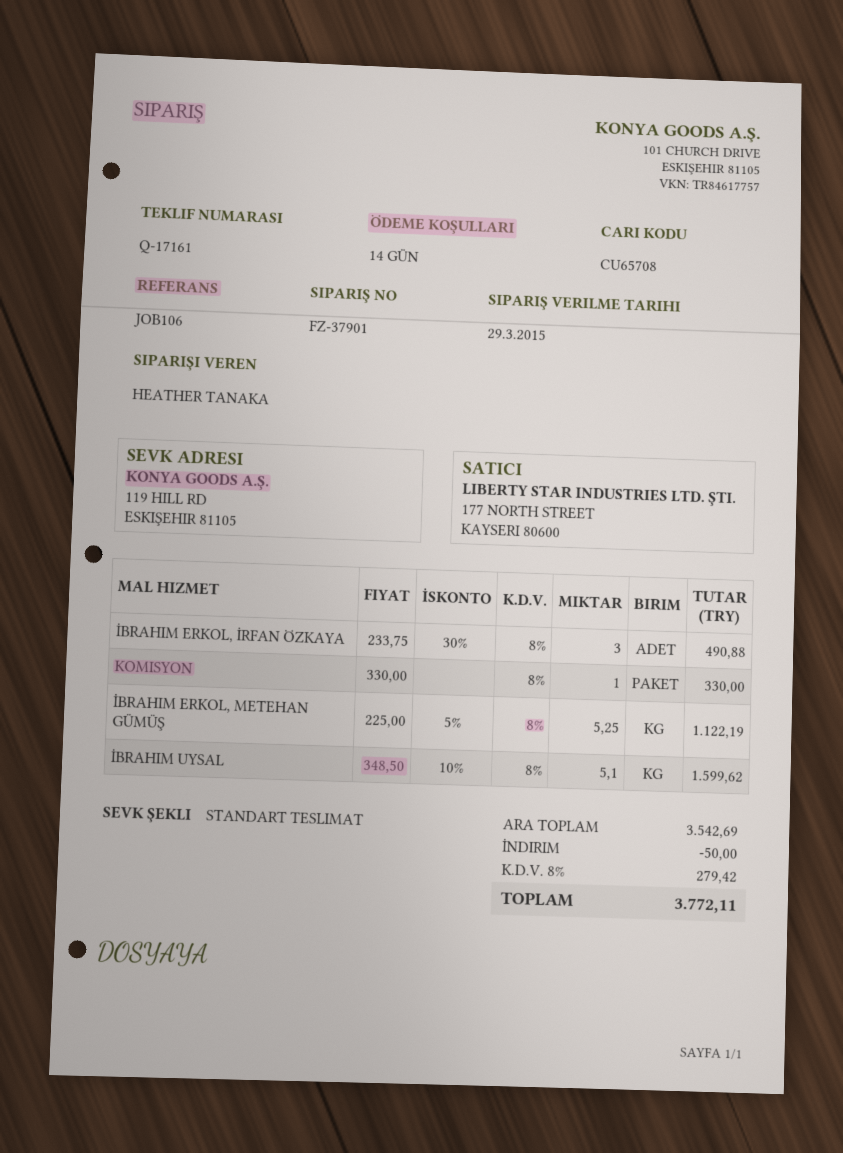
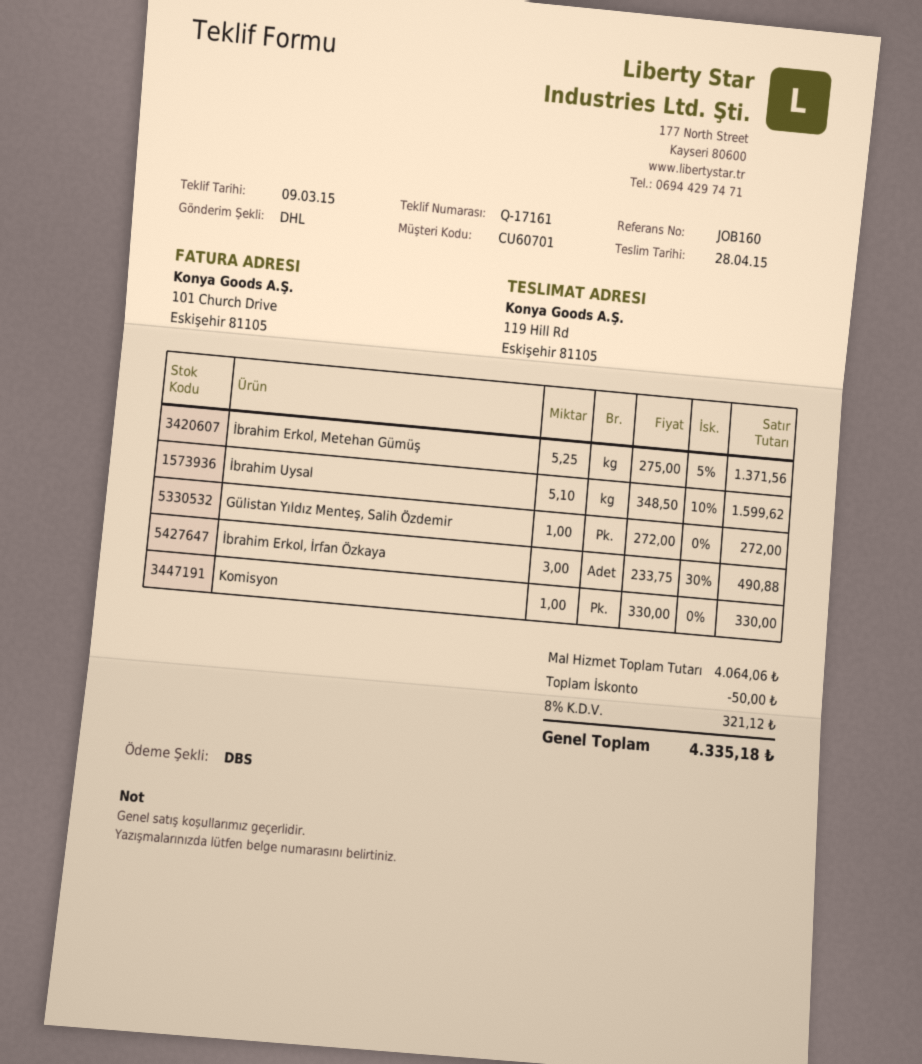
customer number: CU65708 -> CU60701
reference: JOB106 -> JOB160
shipping method: standard -> DHL
İBRAHIM ERKOL, METEHAN GÜMÜŞ: 5.25 x 225.00 - 5% = 1122.19 -> 5.25 x 275.00 - 5% = 1371.56
Gülistan Yıldız Menteş, Salih Özdemir: none -> 1 x 272.00 = 272.00
subtotal: 3542.69 -> 4064.06
tax: 8% = 279.42 -> 8% = 321.12
total: 3772.11 -> 4335.18

